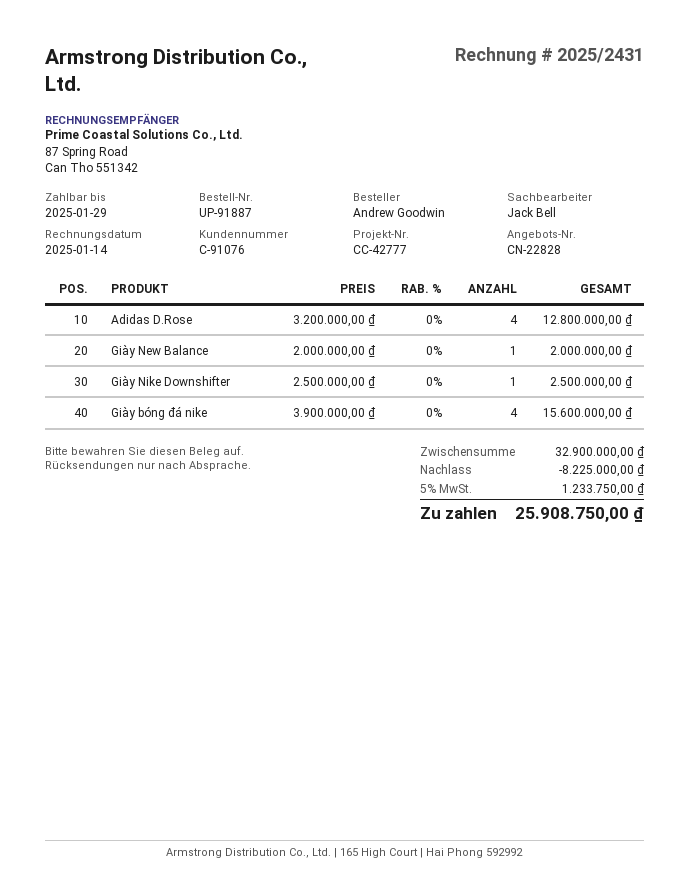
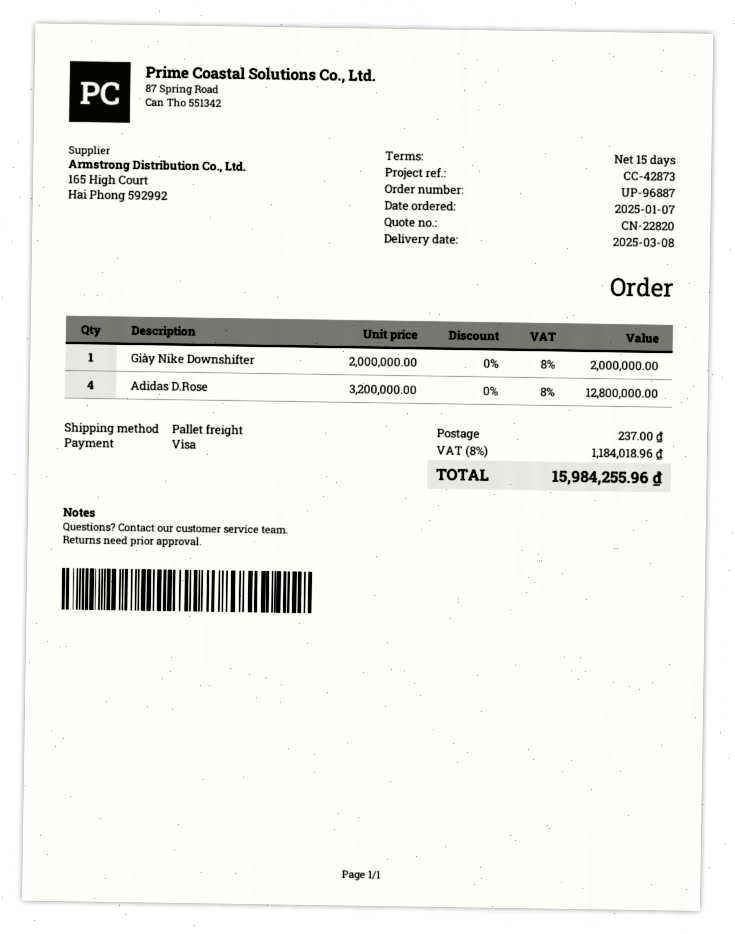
quote number: CN-22828 -> CN-22820
order number: UP-91887 -> UP-96887
reference: CC-42777 -> CC-42873
Giày New Balance: 1 x 2000000.00 = 2000000.00 -> none
Giày Nike Downshifter: 1 x 2500000.00 = 2500000.00 -> 1 x 2000000.00 = 2000000.00
Giày bóng đá nike: 4 x 3900000.00 = 15600000.00 -> none
discount: 8225000.00 -> none
shipping: none -> 237.00
tax: 5% = 1233750.00 -> 8% = 1184018.96
total: 25908750.00 -> 15984255.96

